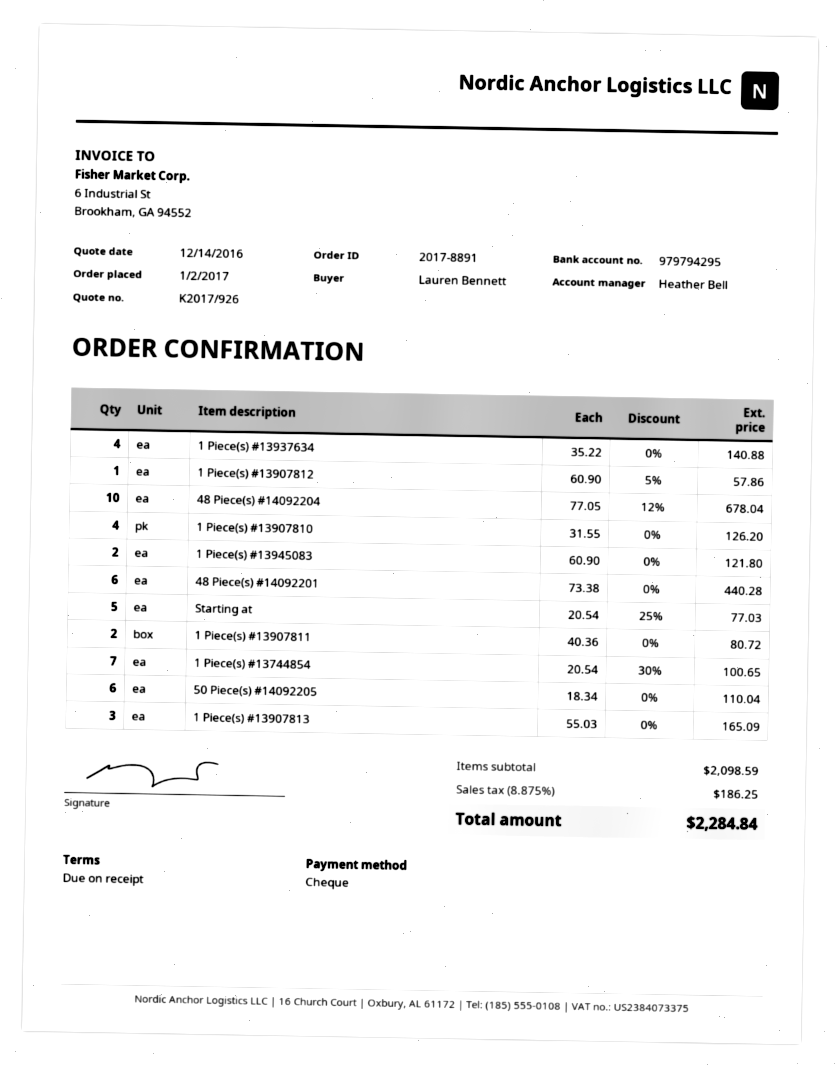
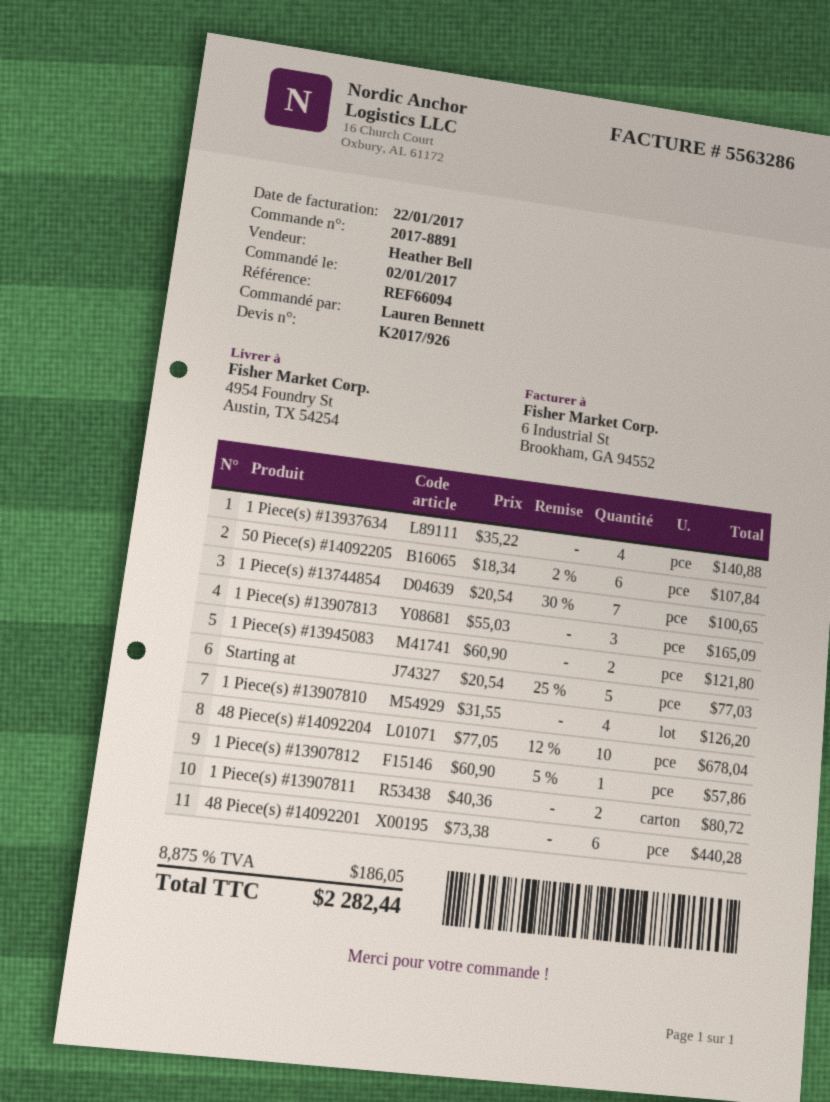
50 Piece(s) #14092205: 6 x 18.34 = 110.04 -> 6 x 18.34 - 2% = 107.84
tax: 8.875% = 186.25 -> 8.875% = 186.05
total: 2284.84 -> 2282.44

